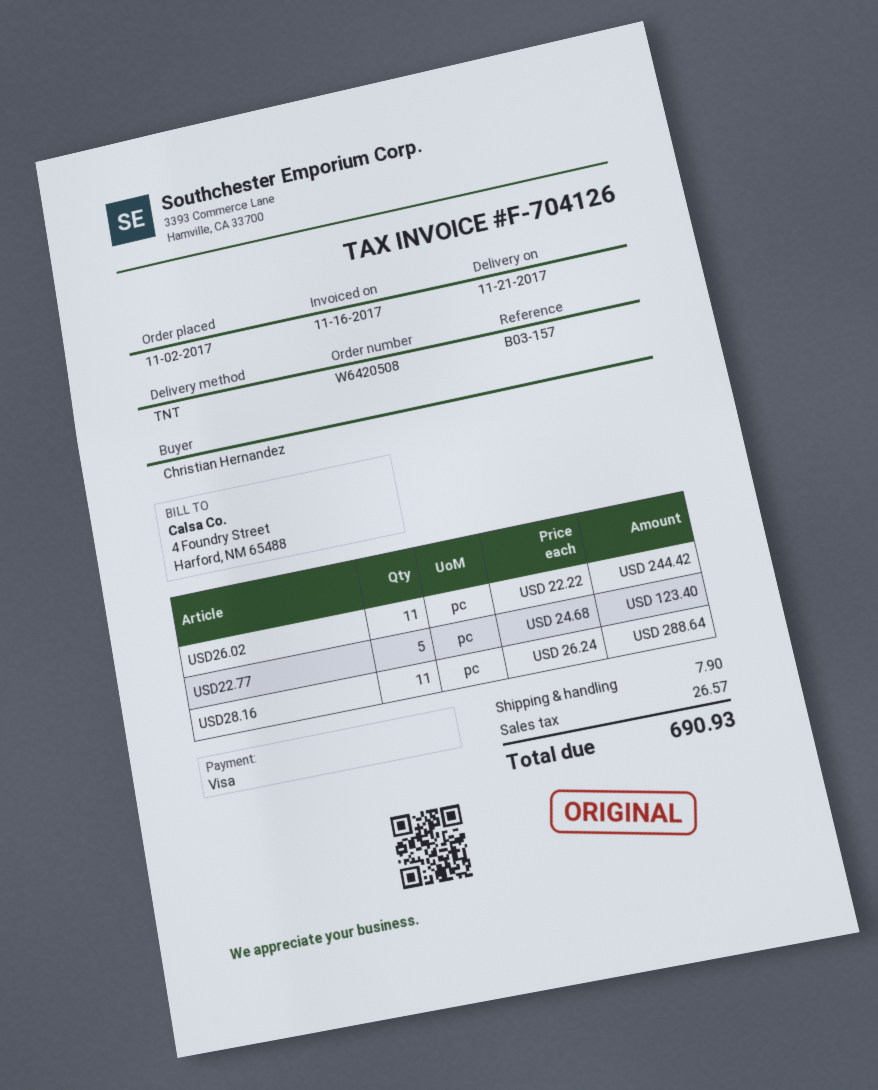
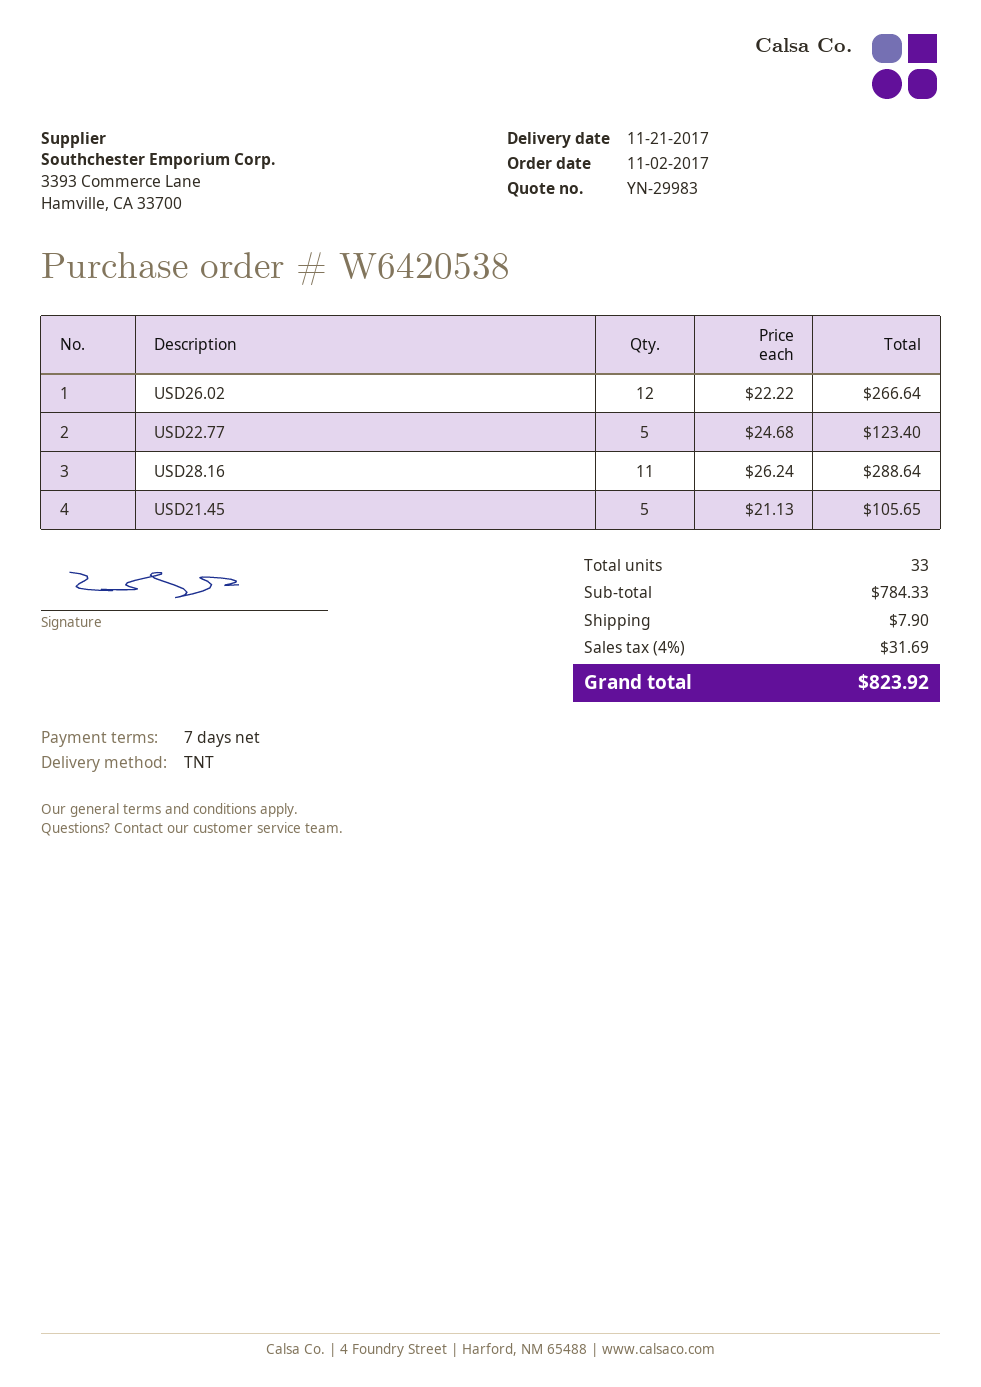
order number: W6420508 -> W6420538
USD26.02: 11 x 22.22 = 244.42 -> 12 x 22.22 = 266.64
USD21.45: none -> 5 x 21.13 = 105.65
tax: 26.57 -> 31.69
total: 690.93 -> 823.92

